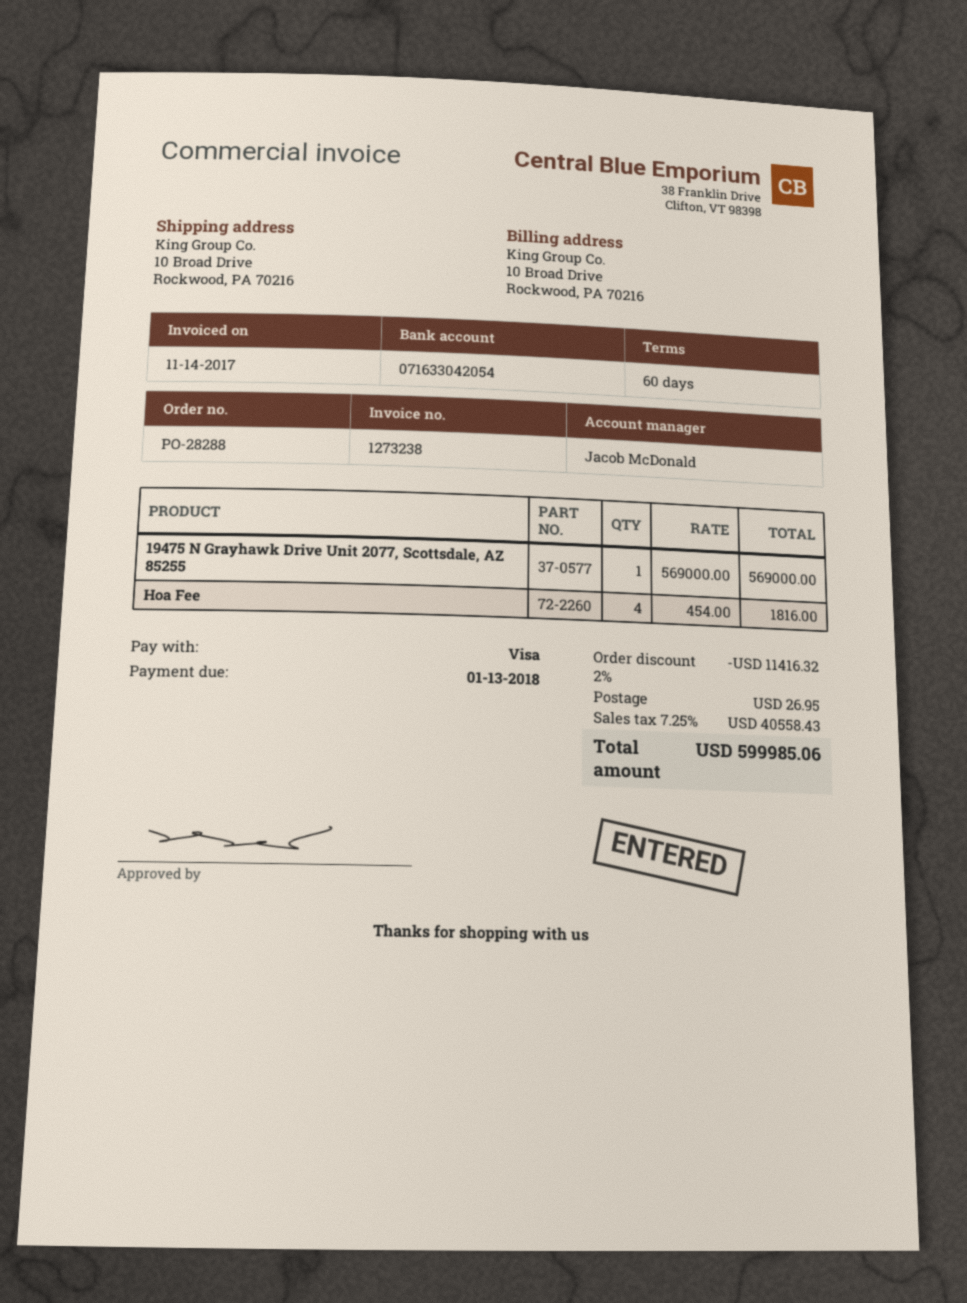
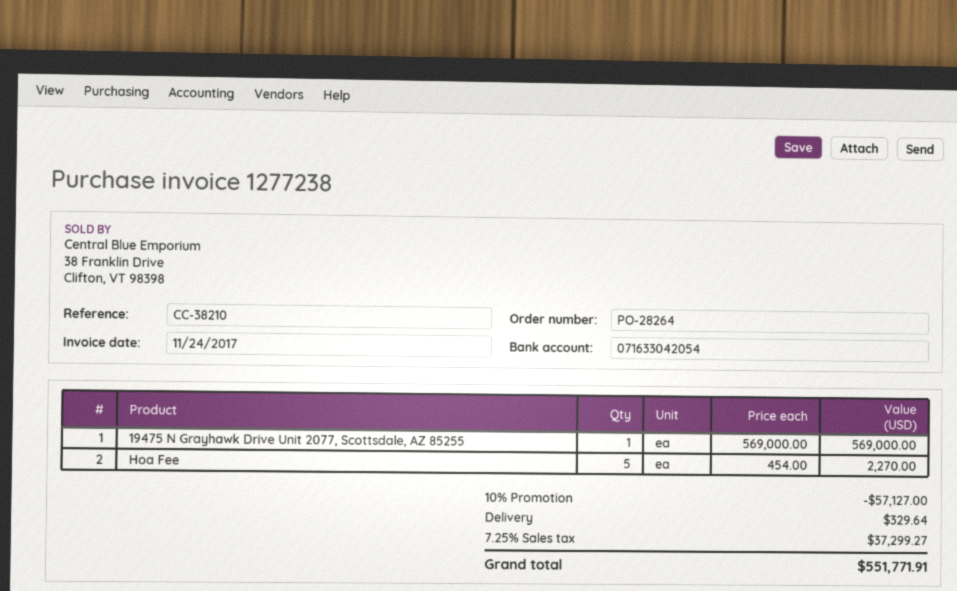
order number: PO-28288 -> PO-28264
invoice number: 1273238 -> 1277238
invoice date: 2017-11-14 -> 2017-11-24
Hoa Fee: 4 x 454.00 = 1816.00 -> 5 x 454.00 = 2270.00
discount: 2% = 11416.32 -> 10% = 57127.00
shipping: 26.95 -> 329.64
tax: 7.25% = 40558.43 -> 7.25% = 37299.27
total: 599985.06 -> 551771.91

